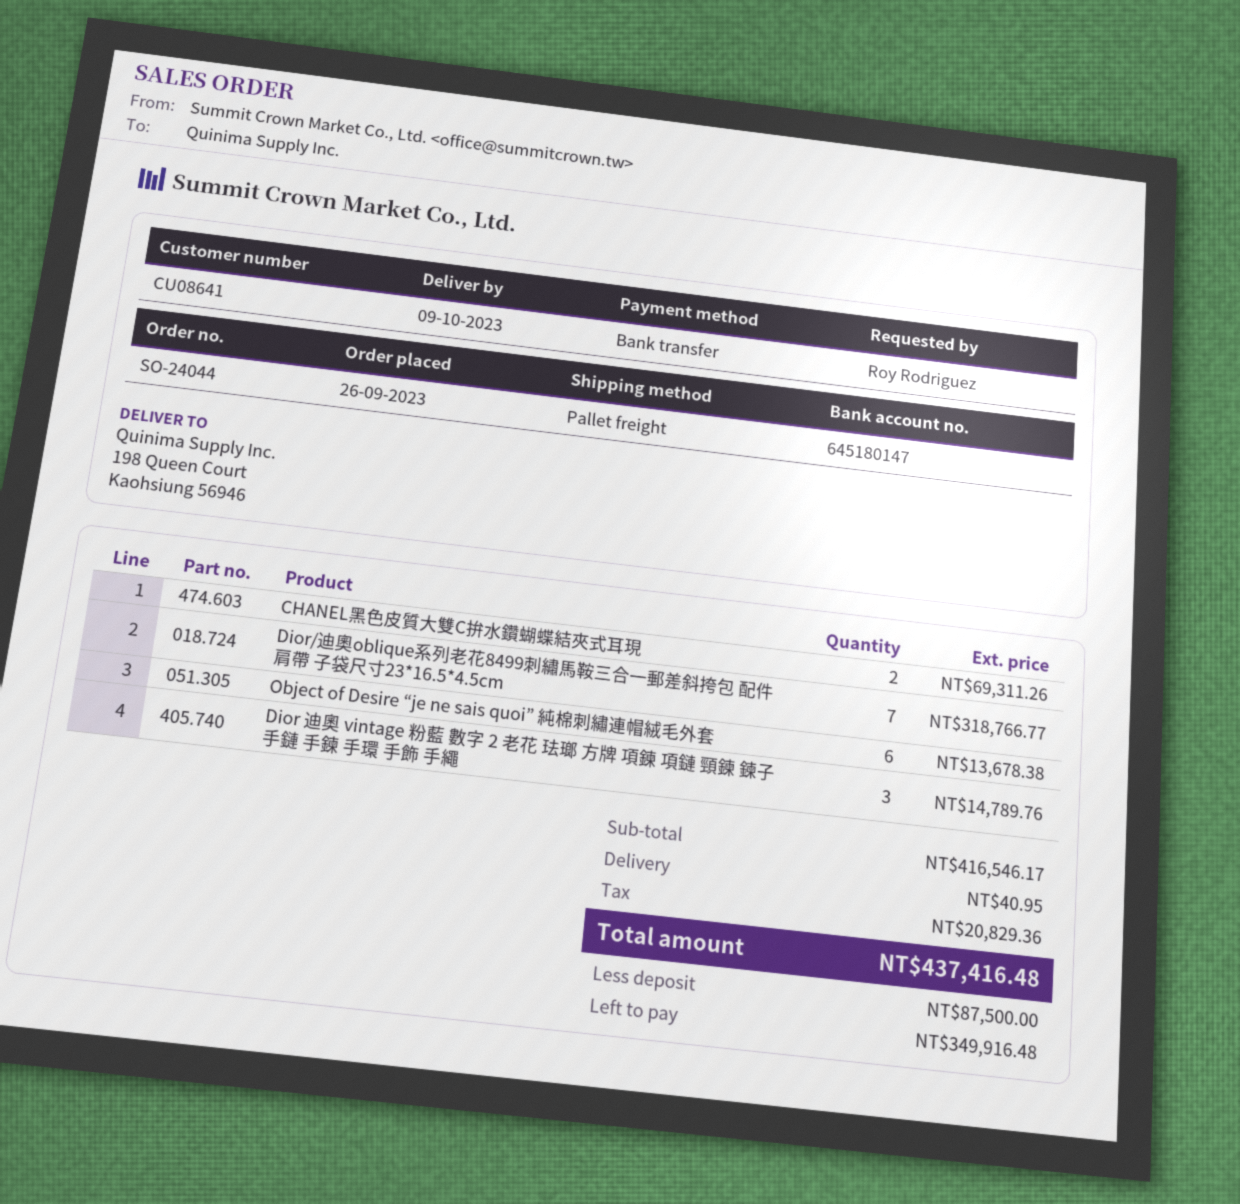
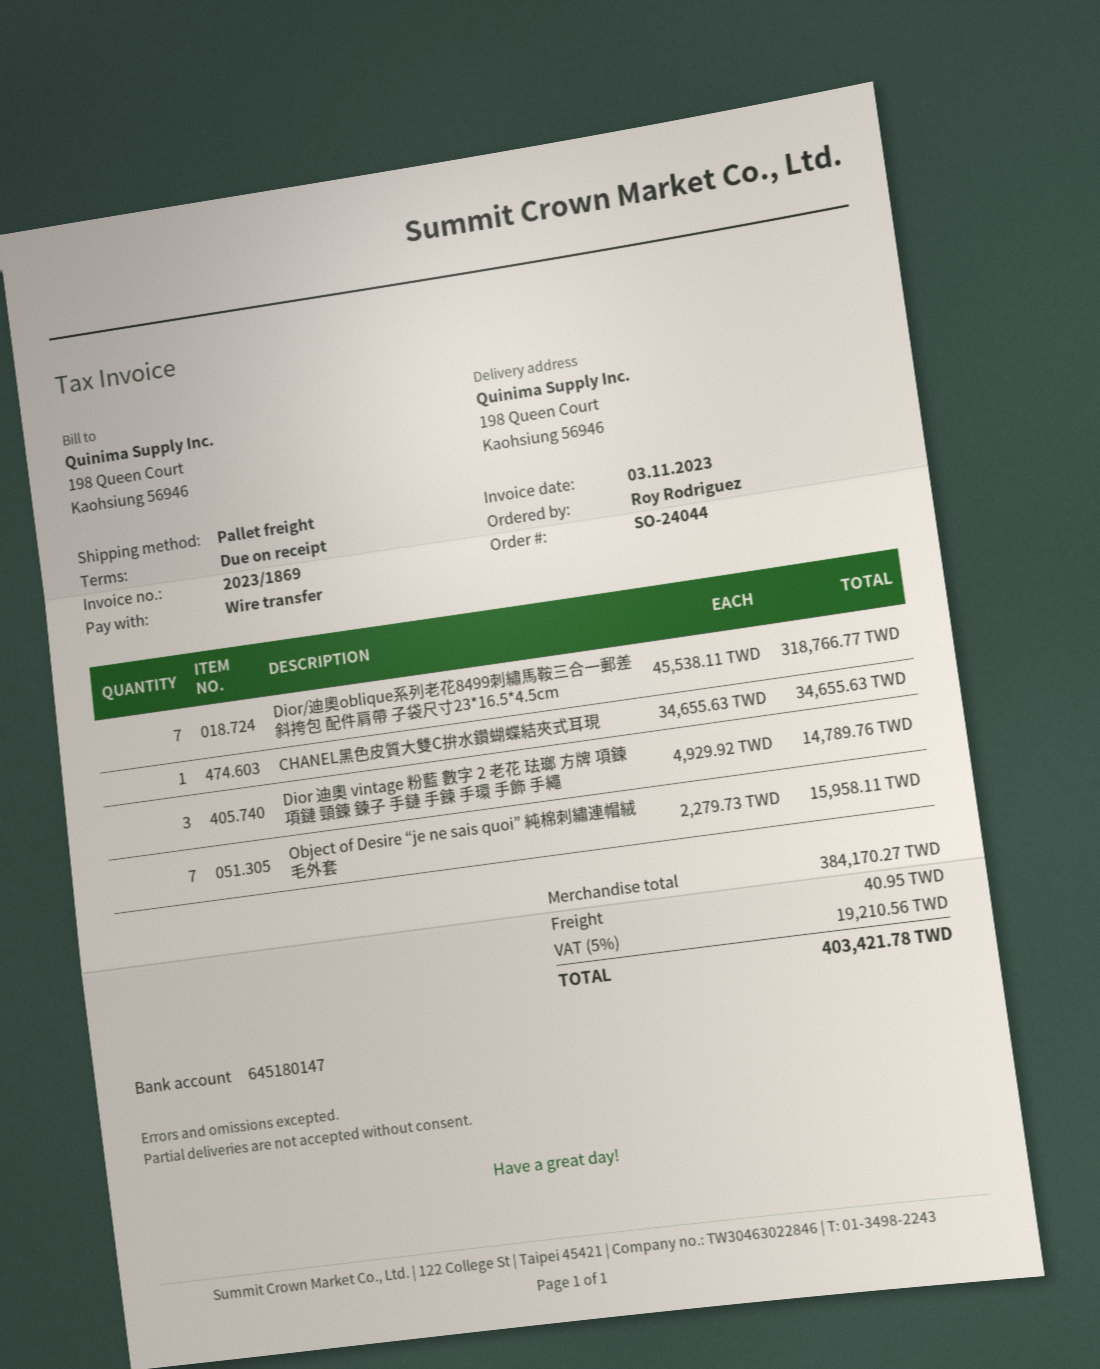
CHANEL黑色皮質大雙C拚水鑽蝴蝶結夾式耳現: 2 for 69311.26 -> 1 for 34655.63
Object of Desire “je ne sais quoi” 純棉刺繡連帽絨毛外套: 6 for 13678.38 -> 7 for 15958.11
subtotal: 416546.17 -> 384170.27
tax: 20829.36 -> 19210.56
total: 437416.48 -> 403421.78

